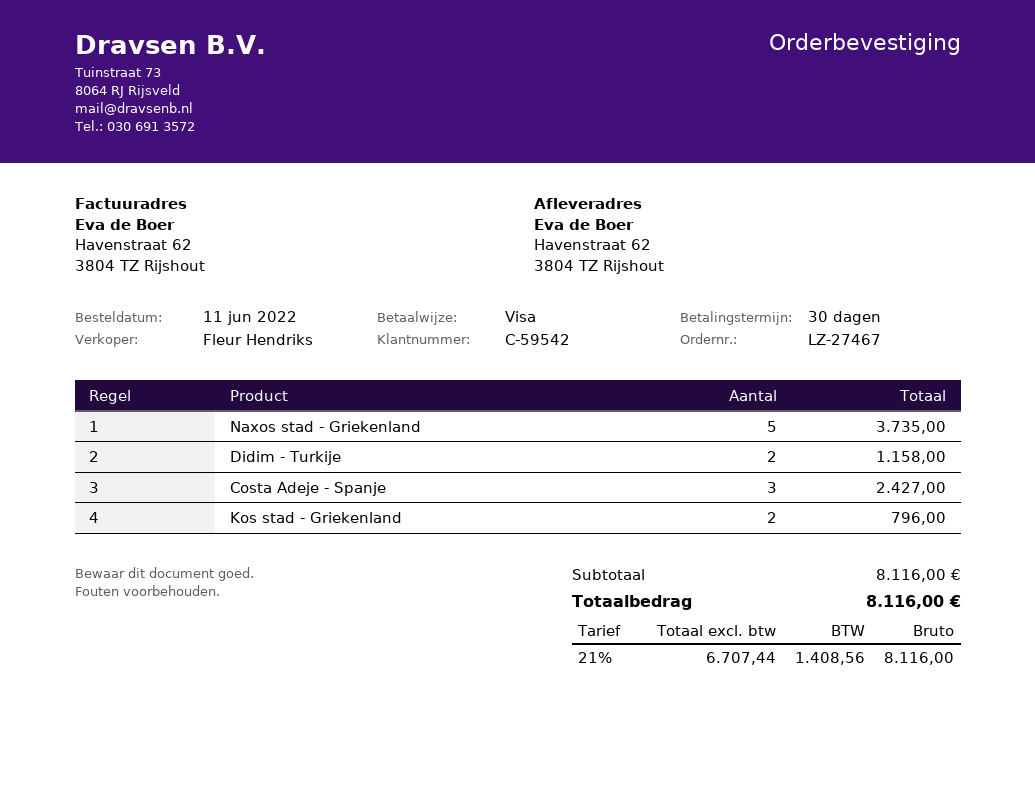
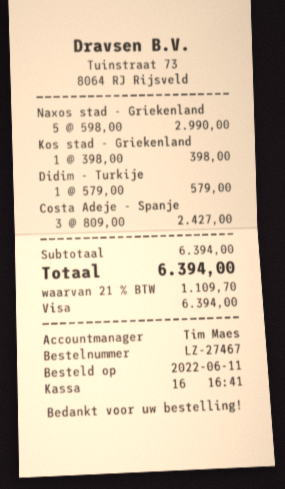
sales rep: Fleur Hendriks -> Tim Maes
Naxos stad - Griekenland: 5 for 3735.00 -> 5 for 2990.00
Didim - Turkije: 2 for 1158.00 -> 1 for 579.00
Kos stad - Griekenland: 2 for 796.00 -> 1 for 398.00
subtotal: 8116.00 -> 6394.00
tax: 21% = 1408.56 -> 21% = 1109.70
total: 8116.00 -> 6394.00

